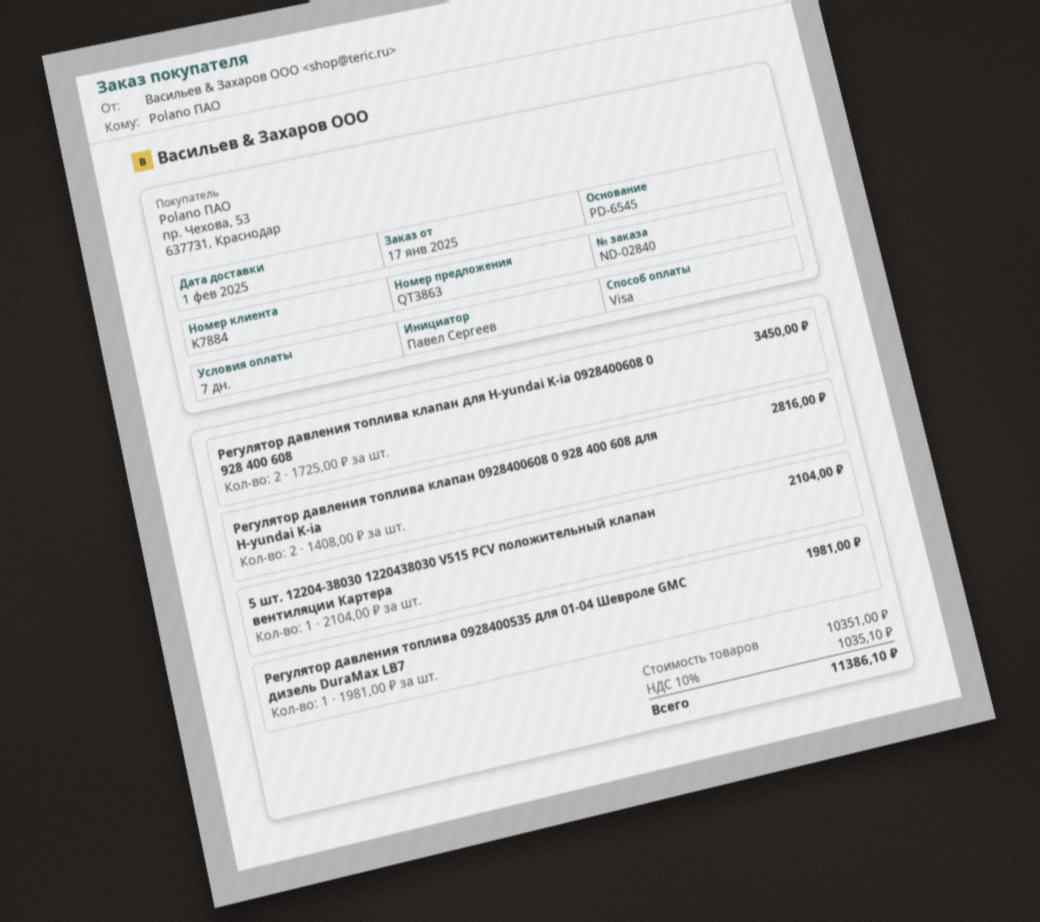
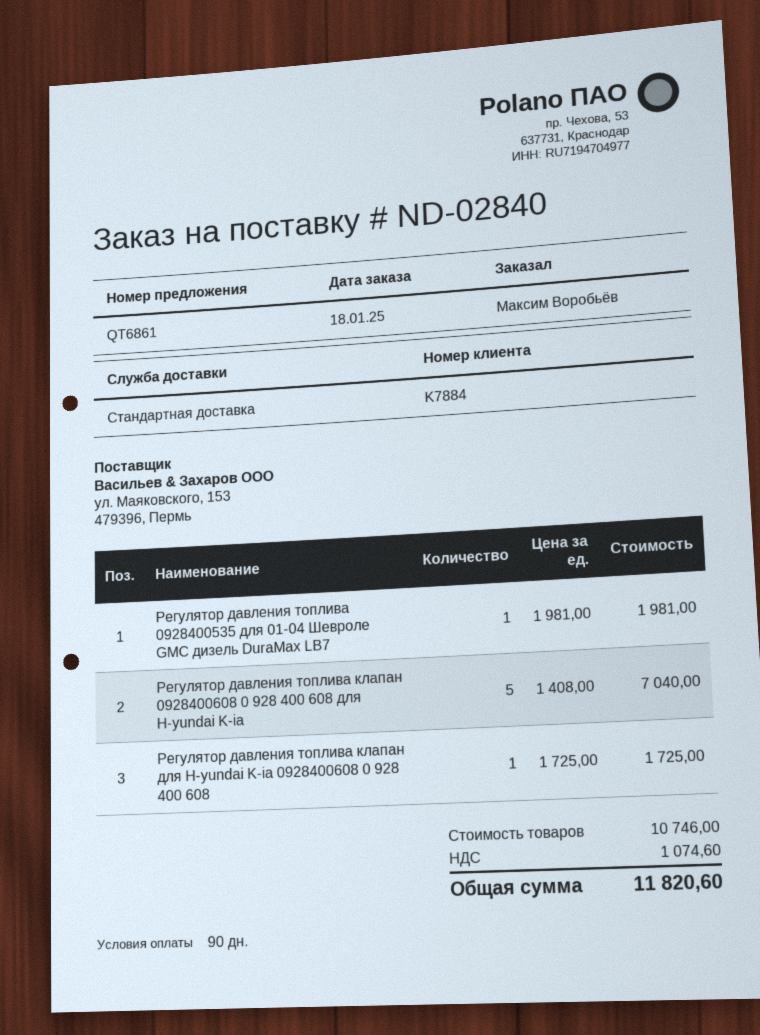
quote number: QT3863 -> QT6861
order date: 2025-01-17 -> 2025-01-18
payment terms: 7 days -> 90 days
ordered by: Павел Сергеев -> Максим Воробьёв
Регулятор давления топлива клапан для H-yundai K-ia 0928400608 0 928 400 608: 2 x 1725.00 = 3450.00 -> 1 x 1725.00 = 1725.00
Регулятор давления топлива клапан 0928400608 0 928 400 608 для H-yundai K-ia: 2 x 1408.00 = 2816.00 -> 5 x 1408.00 = 7040.00
5 шт. 12204-38030 1220438030 V515 PCV положительный клапан вентиляции Картера: 1 x 2104.00 = 2104.00 -> none
subtotal: 10351.00 -> 10746.00
tax: 1035.10 -> 1074.60
total: 11386.10 -> 11820.60

